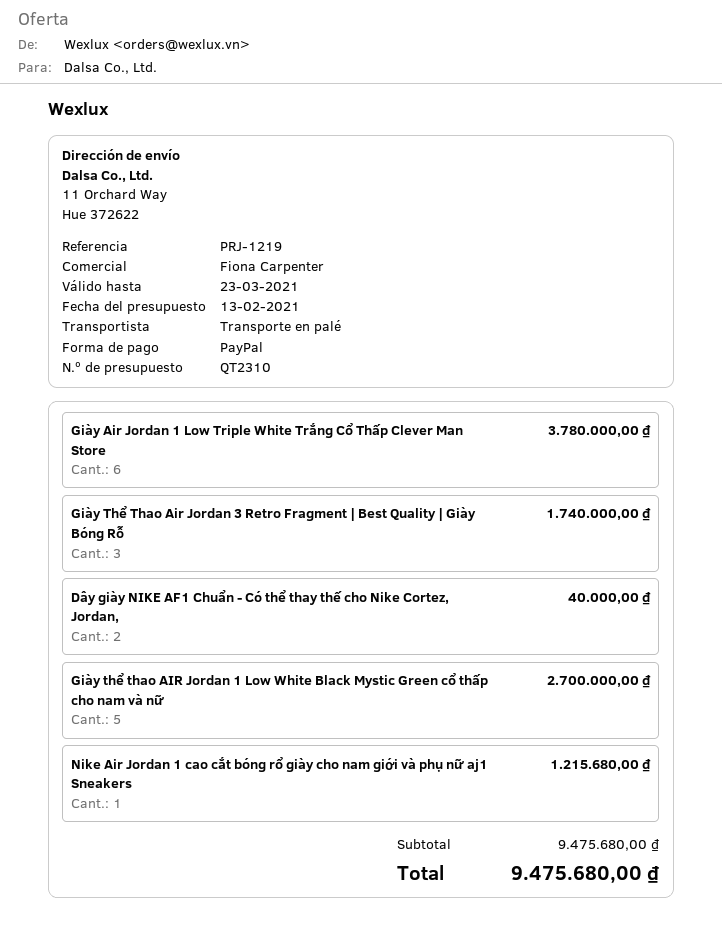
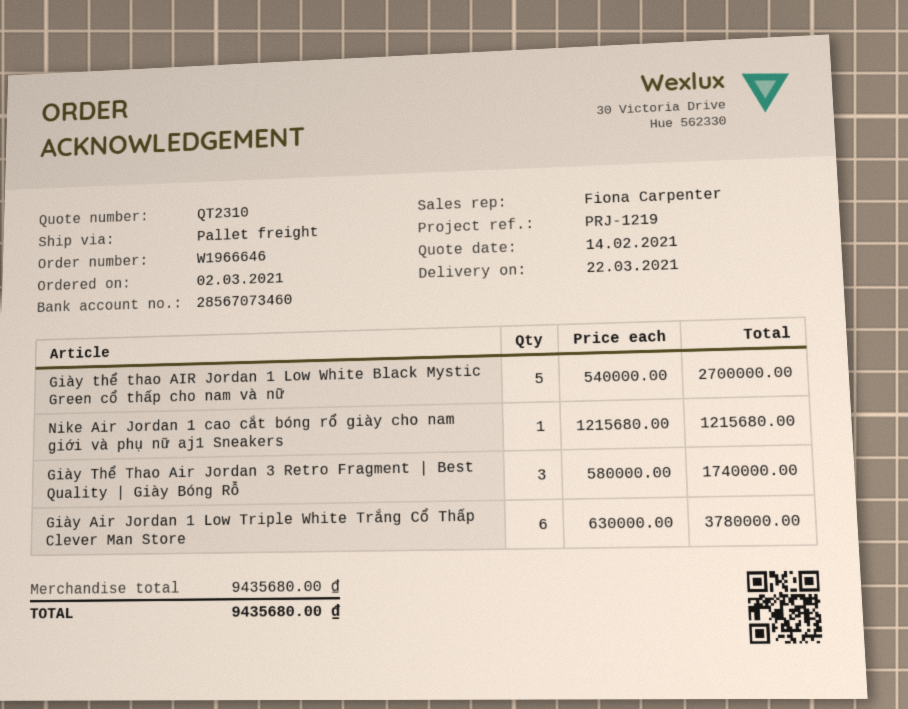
quote date: 2021-02-13 -> 2021-02-14
Dây giày NIKE AF1 Chuẩn - Có thể thay thế cho Nike Cortez, Jordan,: 2 for 40000.00 -> none
subtotal: 9475680.00 -> 9435680.00
total: 9475680.00 -> 9435680.00

